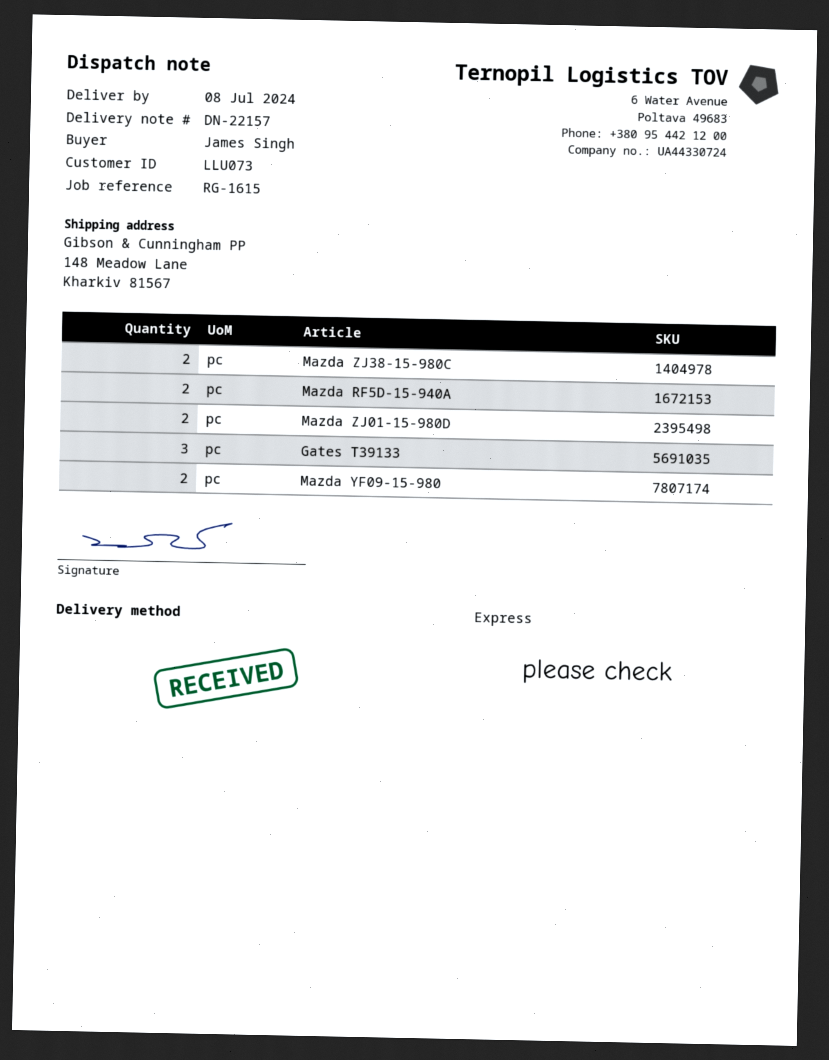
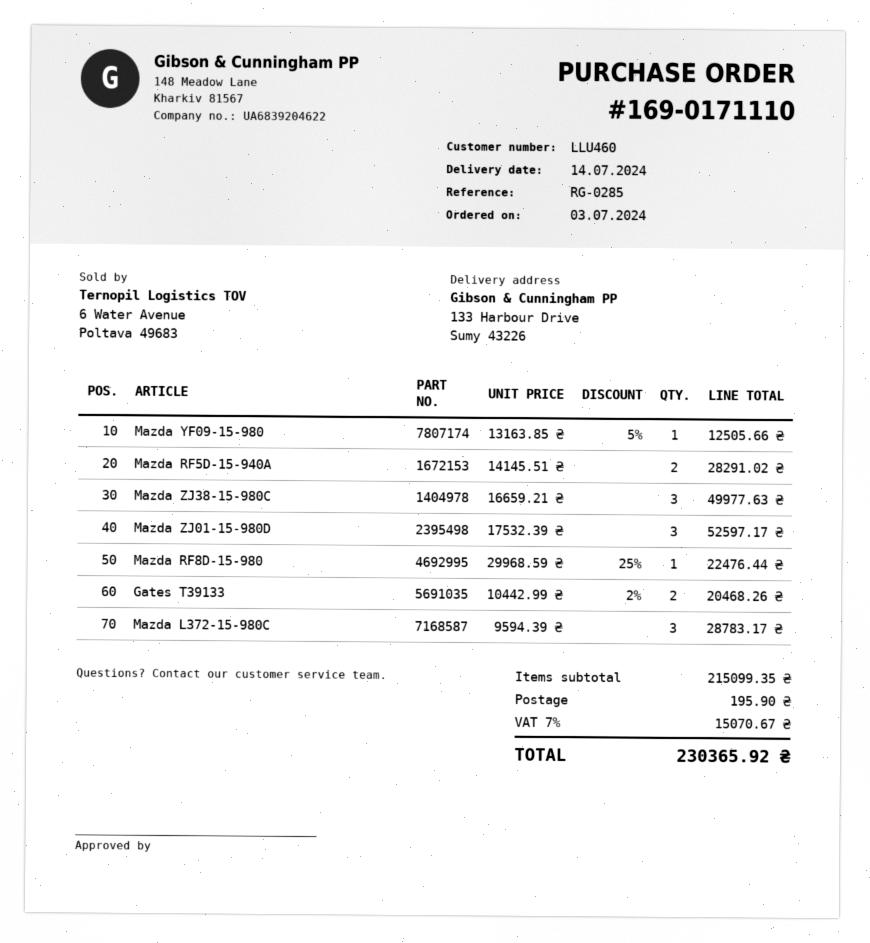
delivery date: 2024-07-08 -> 2024-07-14
customer number: LLU073 -> LLU460
reference: RG-1615 -> RG-0285
ship to: 148 Meadow Lane, Kharkiv 81567 -> 133 Harbour Drive, Sumy 43226
Mazda ZJ38-15-980C: 2 -> 3
Mazda ZJ01-15-980D: 2 -> 3
Gates T39133: 3 -> 2
Mazda YF09-15-980: 2 -> 1
Mazda RF8D-15-980: none -> 1
Mazda L372-15-980C: none -> 3

